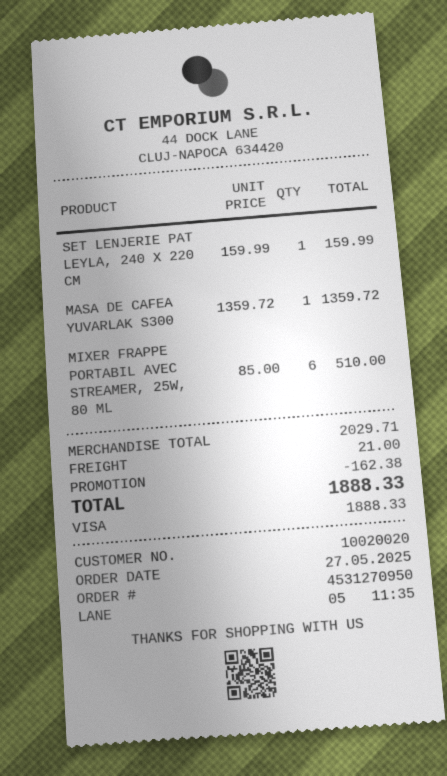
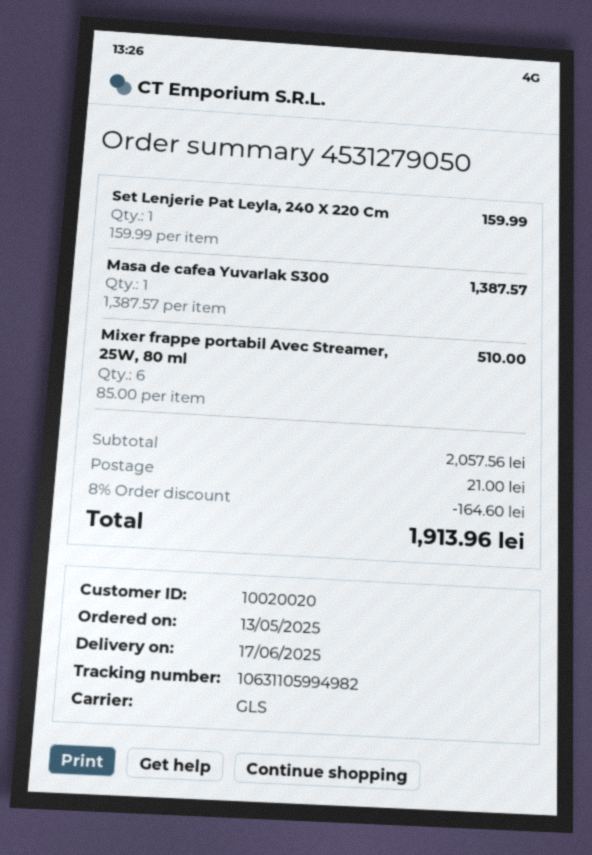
order number: 4531270950 -> 4531279050
order date: 2025-05-27 -> 2025-05-13
MASA DE CAFEA YUVARLAK S300: 1 x 1359.72 = 1359.72 -> 1 x 1387.57 = 1387.57
subtotal: 2029.71 -> 2057.56
discount: 162.38 -> 164.60
total: 1888.33 -> 1913.96

